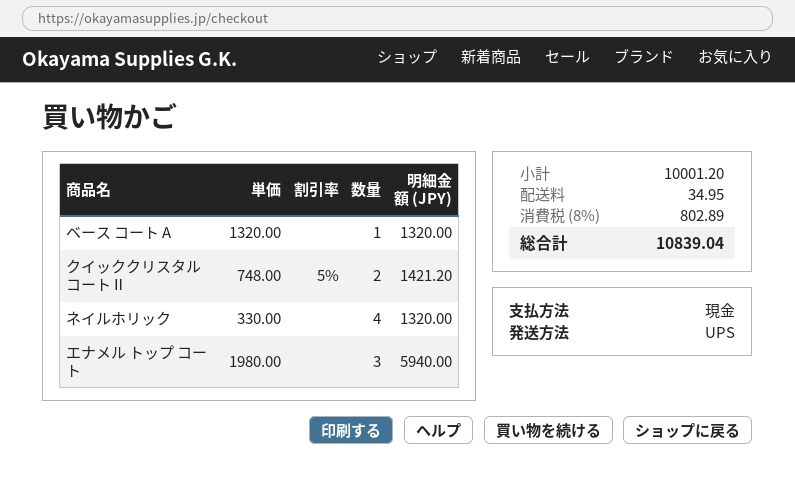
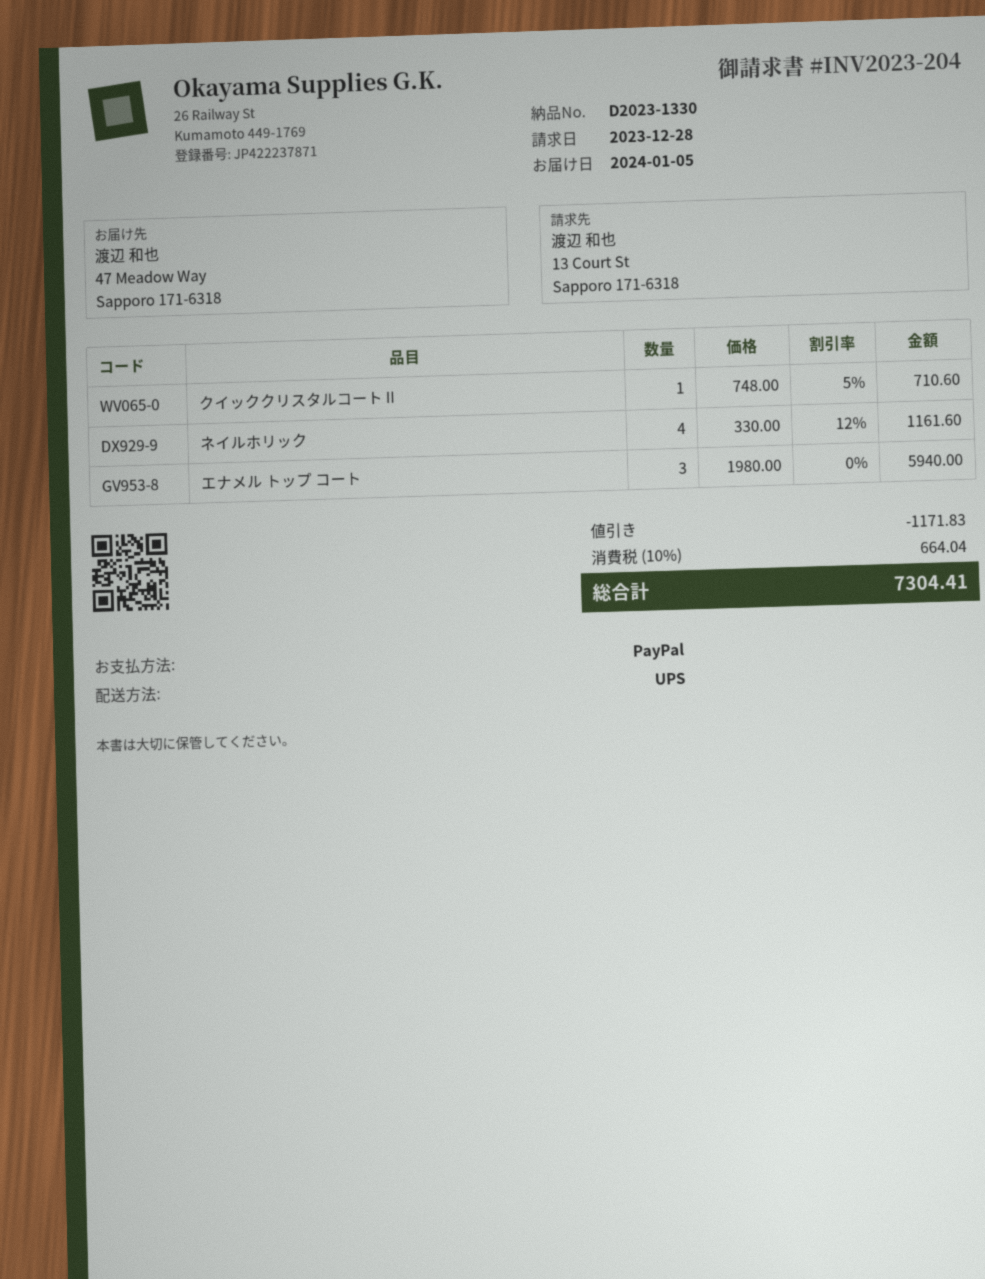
payment method: cash -> PayPal
ベース コート A: 1 x 1320.00 = 1320.00 -> none
クイッククリスタルコートⅡ: 2 x 748.00 - 5% = 1421.20 -> 1 x 748.00 - 5% = 710.60
ネイルホリック: 4 x 330.00 = 1320.00 -> 4 x 330.00 - 12% = 1161.60
discount: none -> 1171.83
shipping: 34.95 -> none
tax: 8% = 802.89 -> 10% = 664.04
total: 10839.04 -> 7304.41

